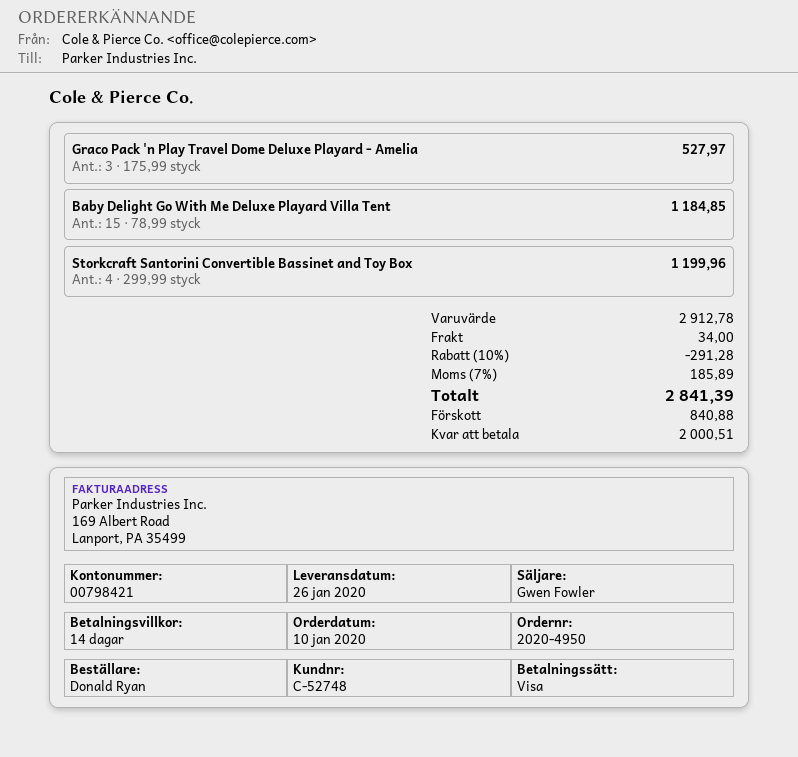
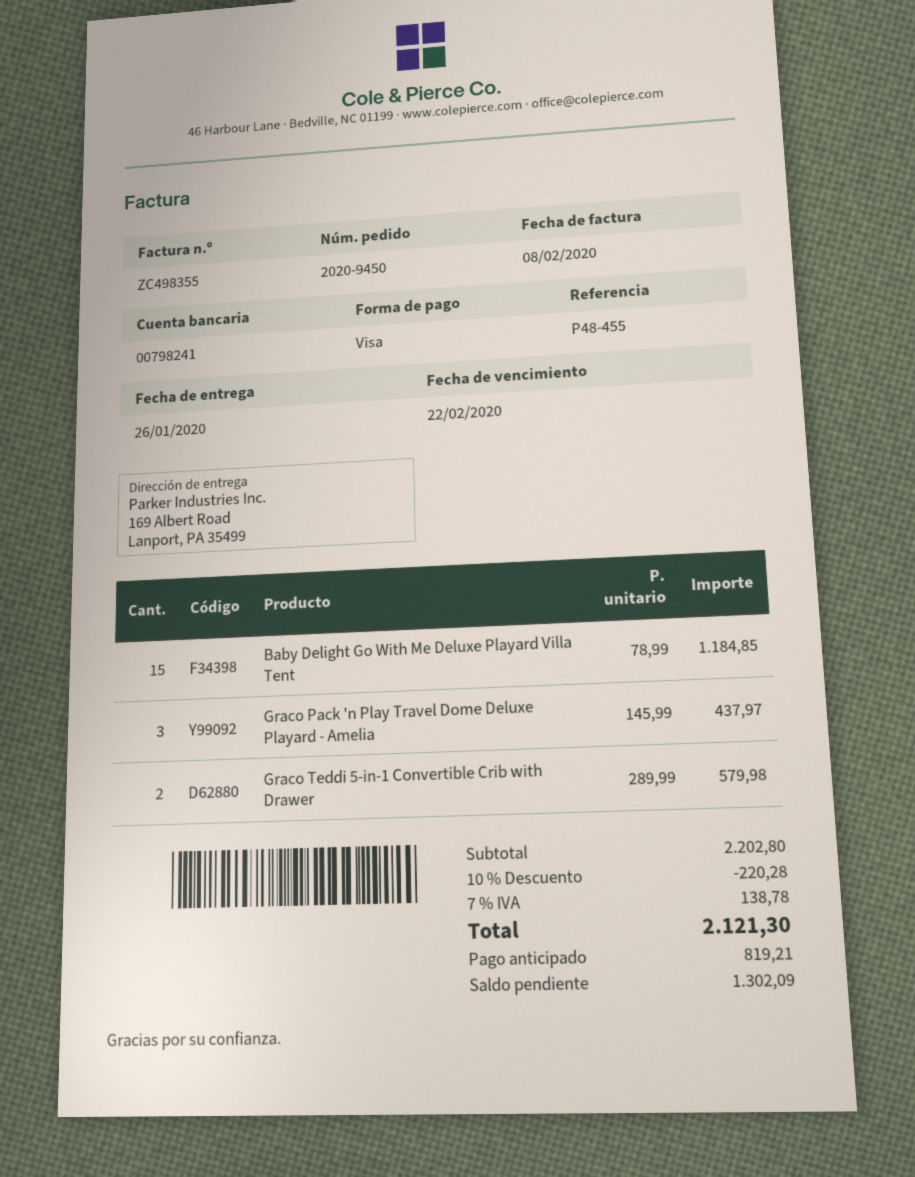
order number: 2020-4950 -> 2020-9450
bank account: 00798421 -> 00798241
Graco Pack 'n Play Travel Dome Deluxe Playard - Amelia: 3 x 175.99 = 527.97 -> 3 x 145.99 = 437.97
Storkcraft Santorini Convertible Bassinet and Toy Box: 4 x 299.99 = 1199.96 -> none
Graco Teddi 5-in-1 Convertible Crib with Drawer: none -> 2 x 289.99 = 579.98
subtotal: 2912.78 -> 2202.80
discount: 10% = 291.28 -> 10% = 220.28
shipping: 34.00 -> none
tax: 7% = 185.89 -> 7% = 138.78
total: 2841.39 -> 2121.30
deposit: 840.88 -> 819.21
balance: 2000.51 -> 1302.09

